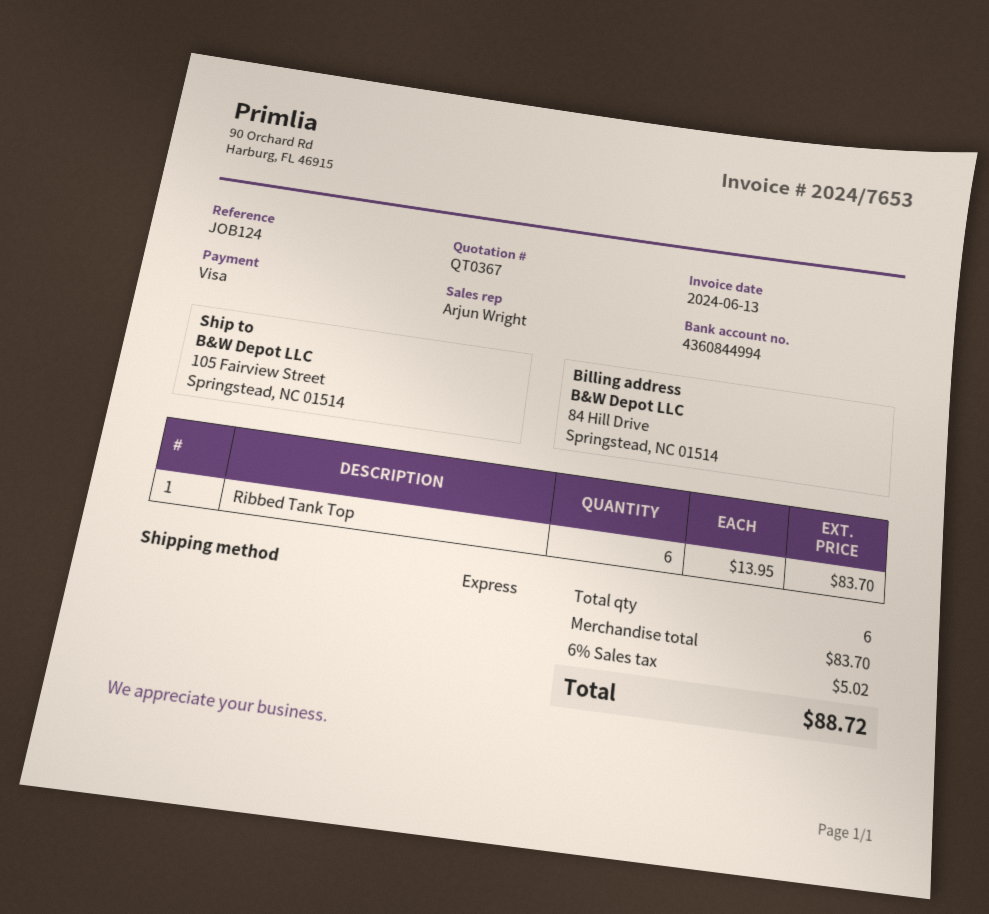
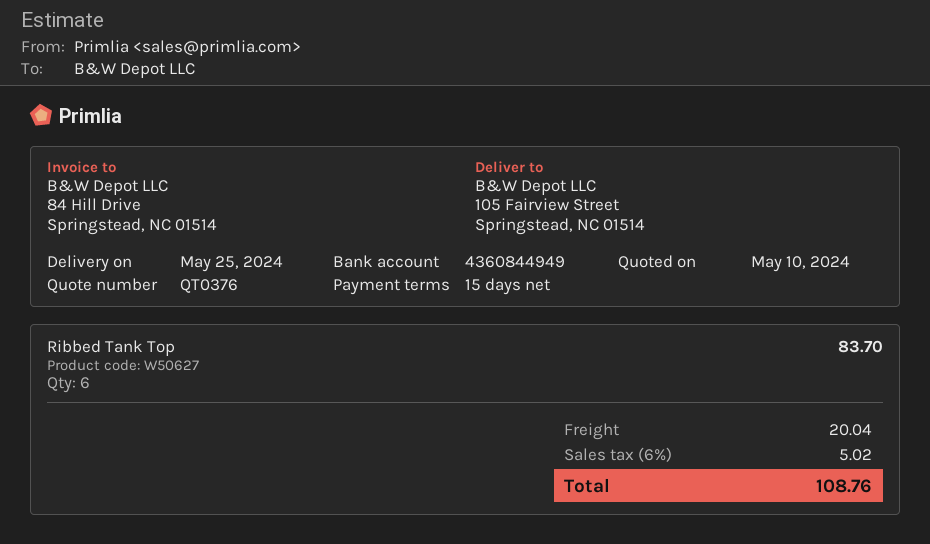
quote number: QT0367 -> QT0376
bank account: 4360844994 -> 4360844949
shipping: none -> 20.04
total: 88.72 -> 108.76

